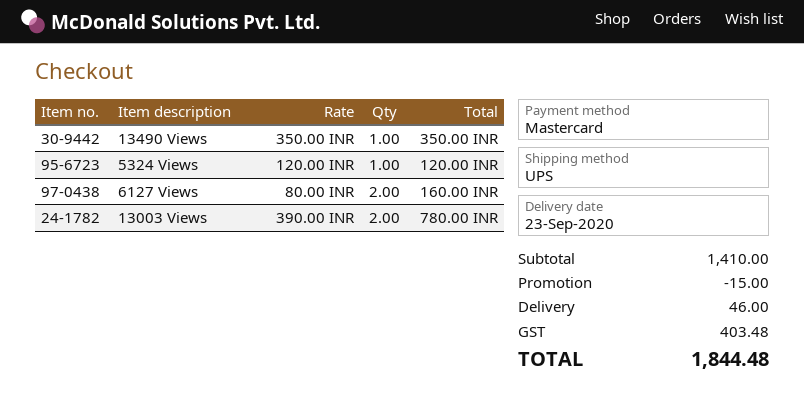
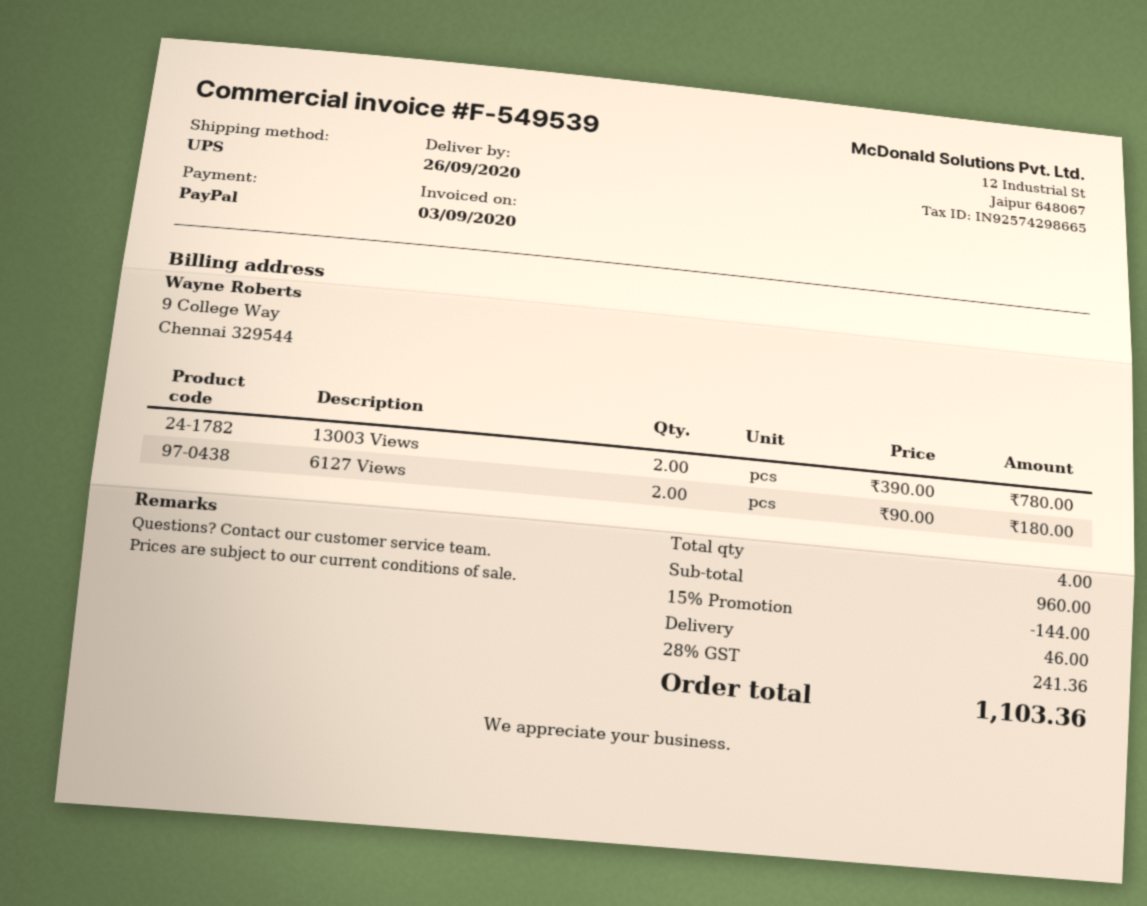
delivery date: 2020-09-23 -> 2020-09-26
payment method: Mastercard -> PayPal
13490 Views: 1 x 350.00 = 350.00 -> none
5324 Views: 1 x 120.00 = 120.00 -> none
6127 Views: 2 x 80.00 = 160.00 -> 2 x 90.00 = 180.00
subtotal: 1410.00 -> 960.00
discount: 15.00 -> 144.00
tax: 403.48 -> 241.36
total: 1844.48 -> 1103.36

